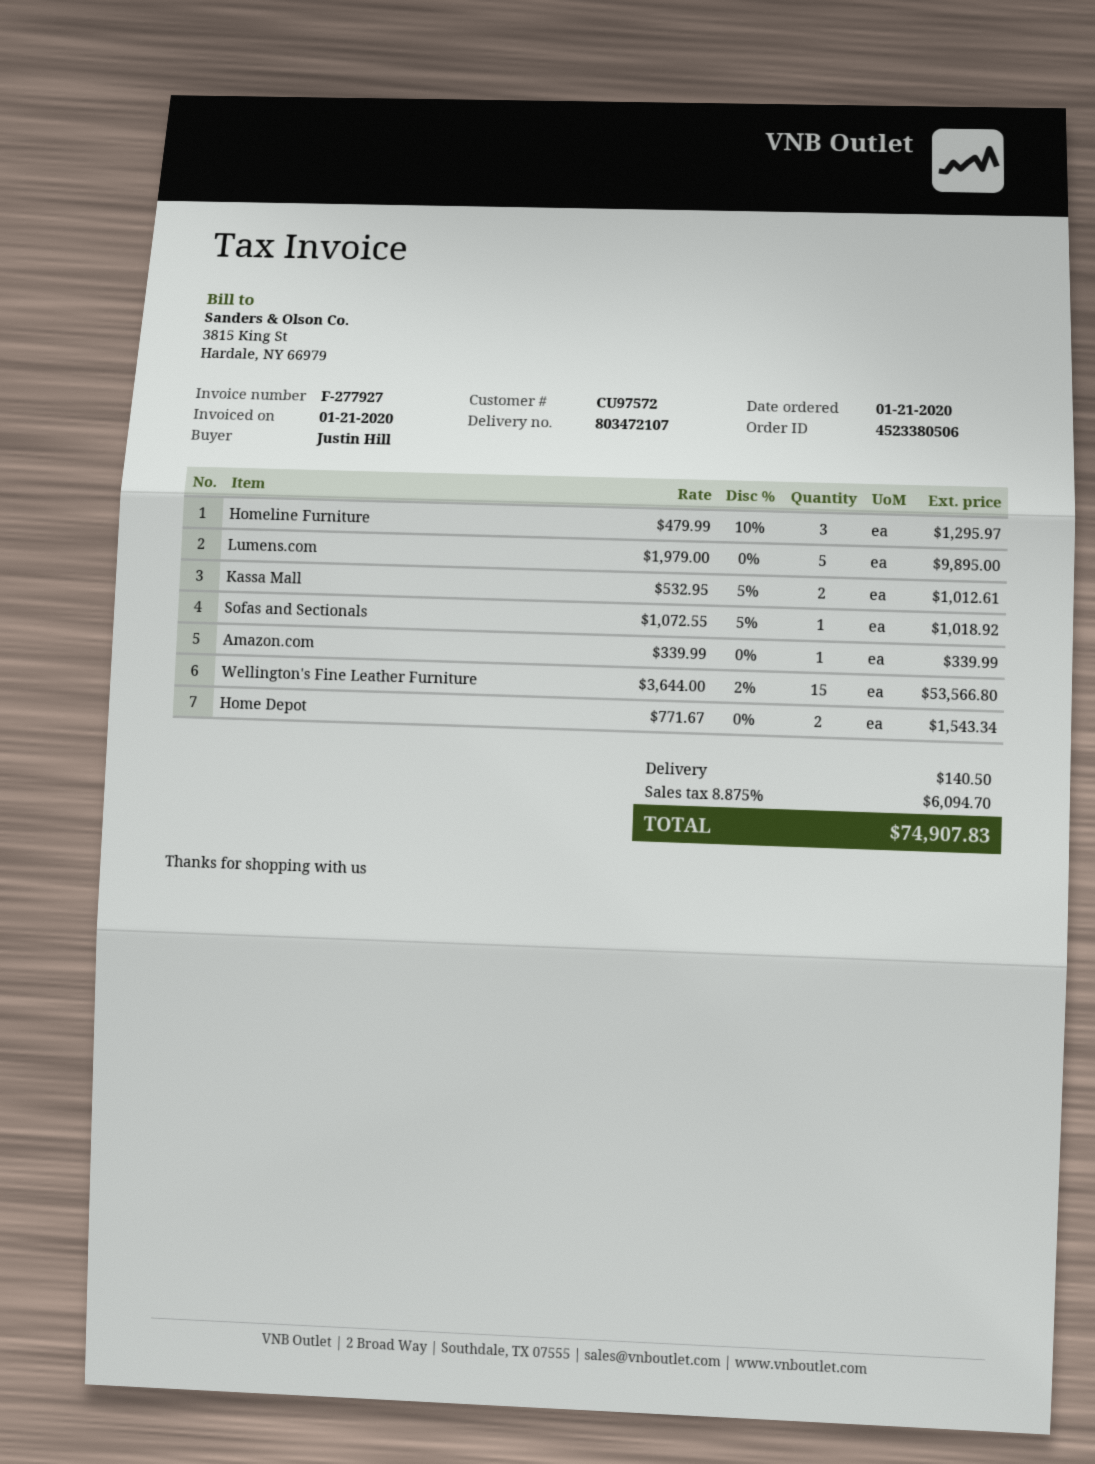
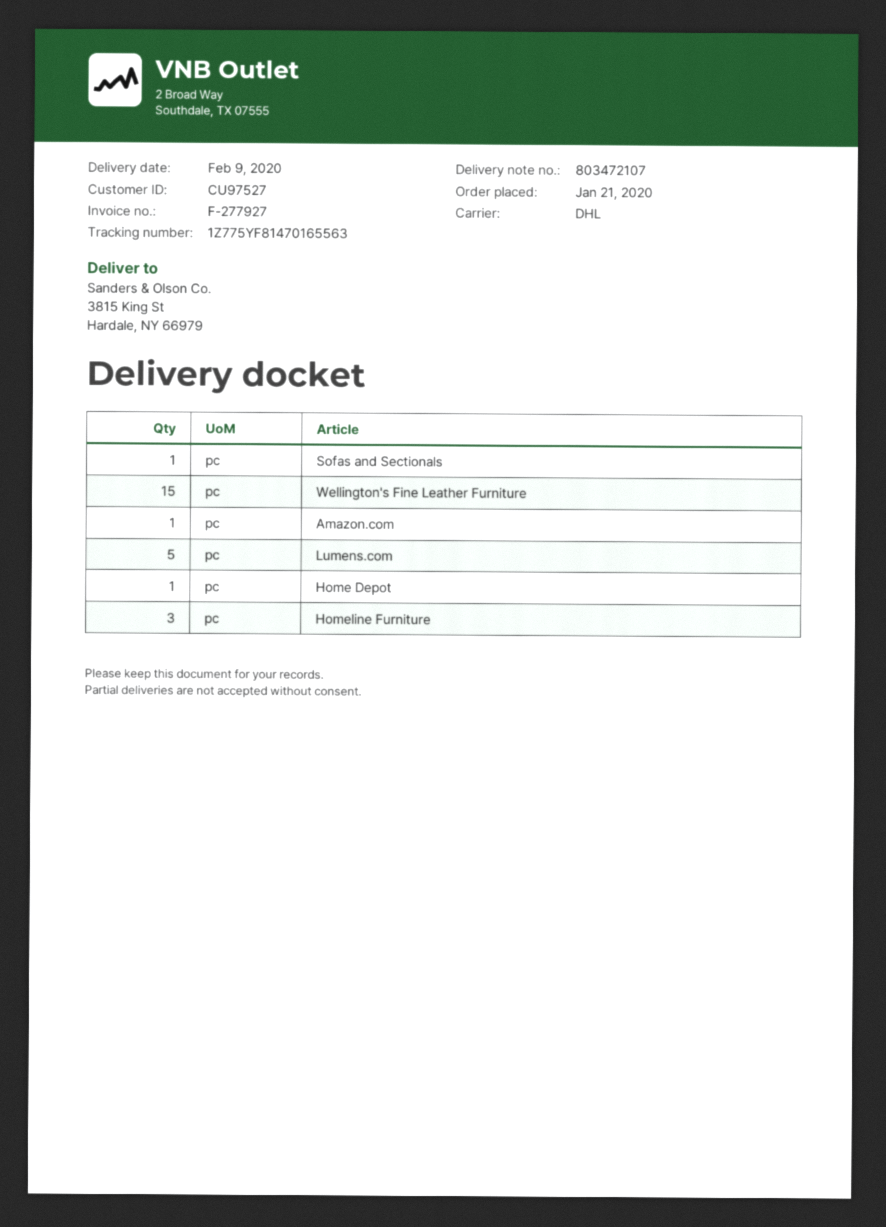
customer number: CU97572 -> CU97527
Kassa Mall: 2 -> none
Home Depot: 2 -> 1

